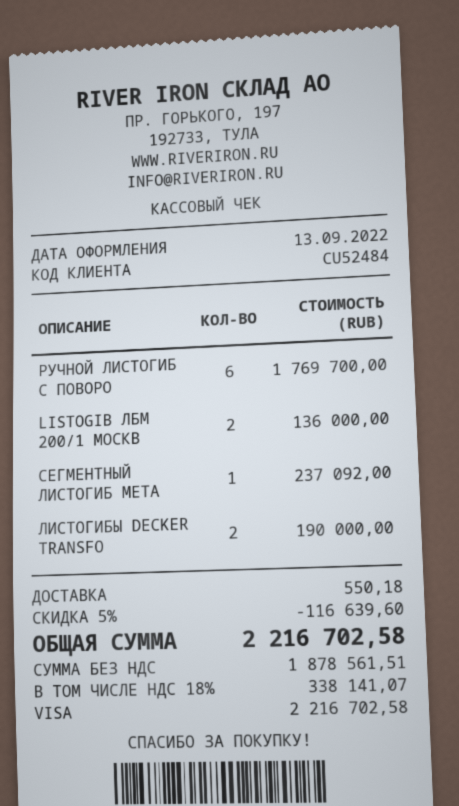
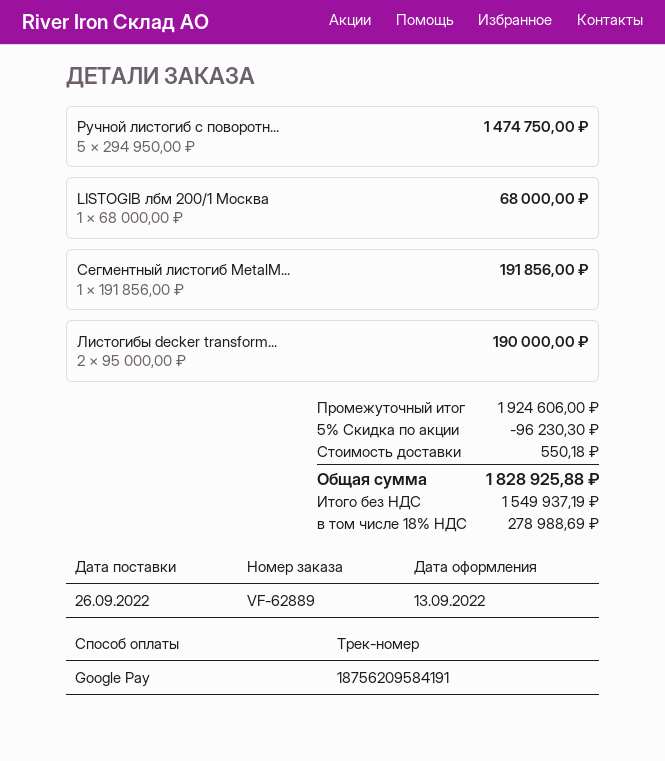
payment method: Visa -> Google Pay
РУЧНОЙ ЛИСТОГИБ С ПОВОРО: 6 for 1769700.00 -> 5 for 1474750.00
LISTOGIB ЛБМ 200/1 МОСКВ: 2 for 136000.00 -> 1 for 68000.00
СЕГМЕНТНЫЙ ЛИСТОГИБ META: 1 for 237092.00 -> 1 for 191856.00
discount: 5% = 116639.60 -> 5% = 96230.30
net: 1878561.51 -> 1549937.19
tax: 18% = 338141.07 -> 18% = 278988.69
total: 2216702.58 -> 1828925.88

